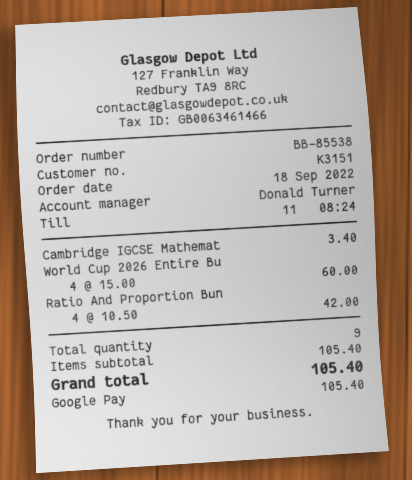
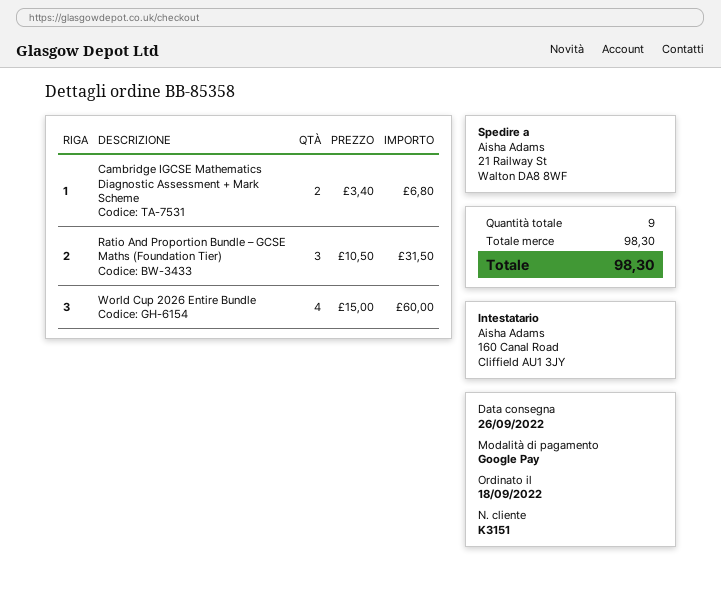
order number: BB-85538 -> BB-85358
Cambridge IGCSE Mathemat: 1 x 3.40 = 3.40 -> 2 x 3.40 = 6.80
Ratio And Proportion Bun: 4 x 10.50 = 42.00 -> 3 x 10.50 = 31.50
subtotal: 105.40 -> 98.30
total: 105.40 -> 98.30

